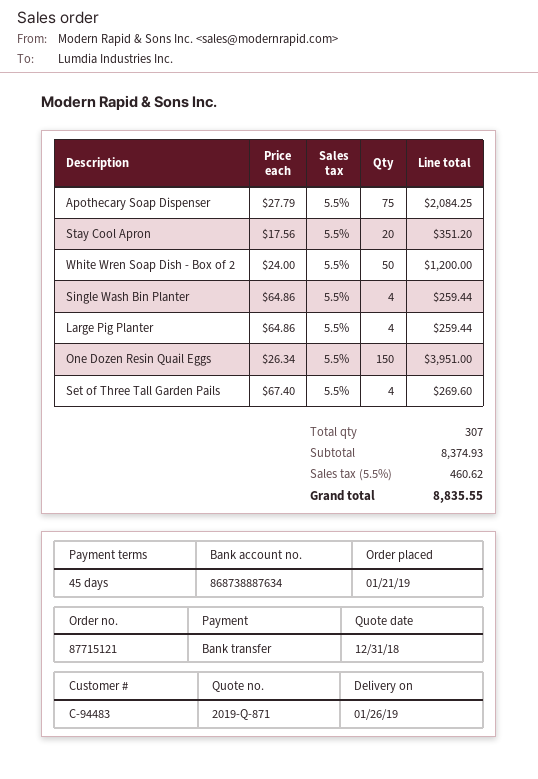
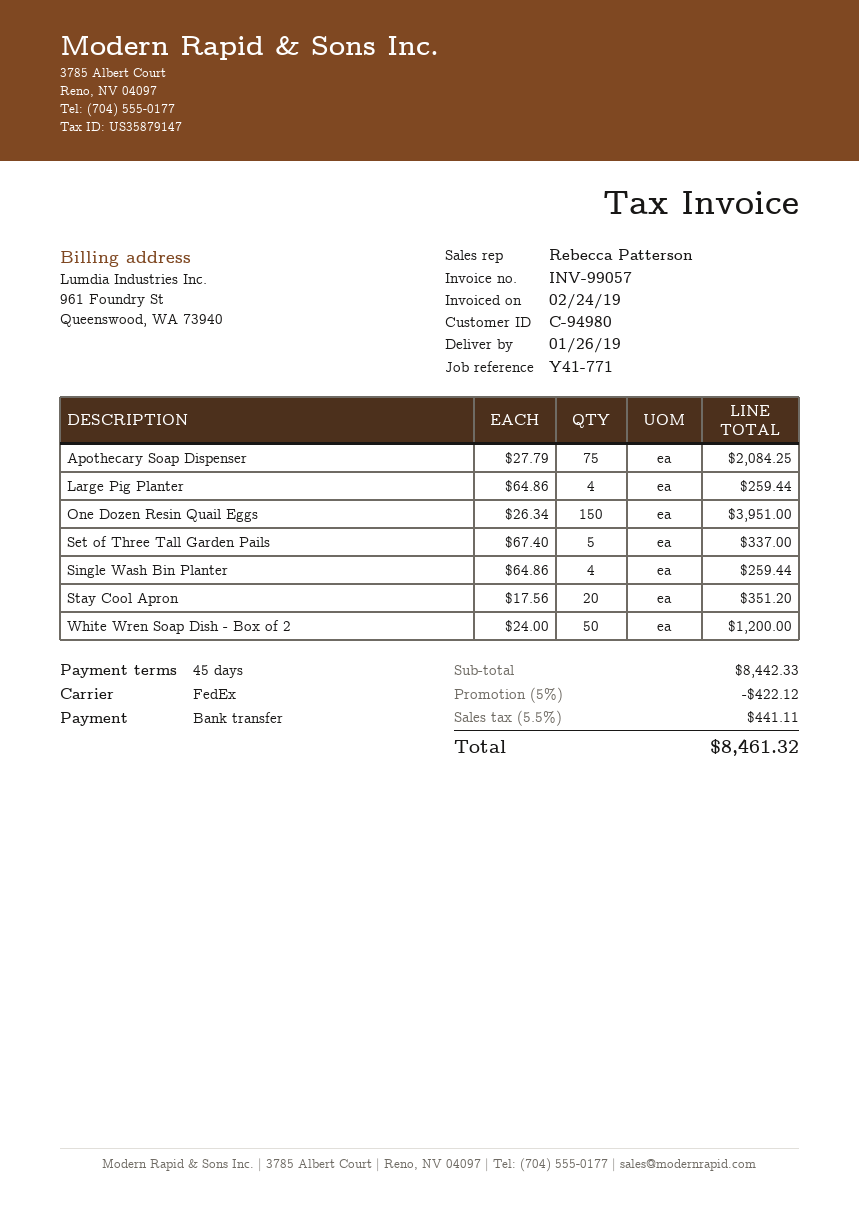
customer number: C-94483 -> C-94980
Set of Three Tall Garden Pails: 4 x 67.40 = 269.60 -> 5 x 67.40 = 337.00
subtotal: 8374.93 -> 8442.33
discount: none -> 5% = 422.12
tax: 5.5% = 460.62 -> 5.5% = 441.11
total: 8835.55 -> 8461.32

